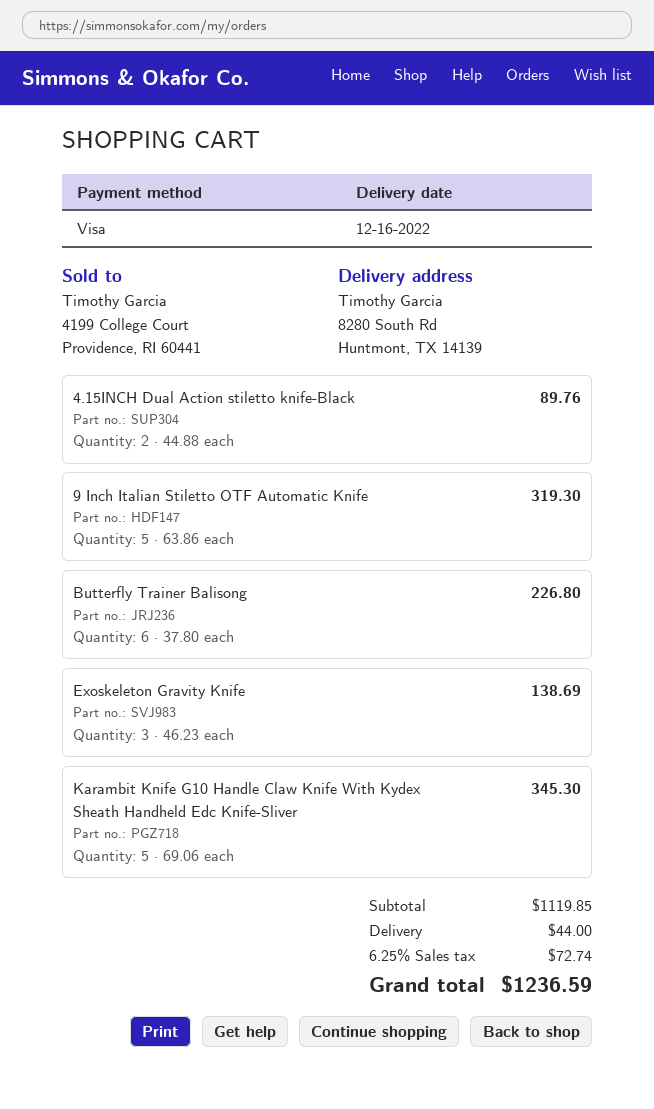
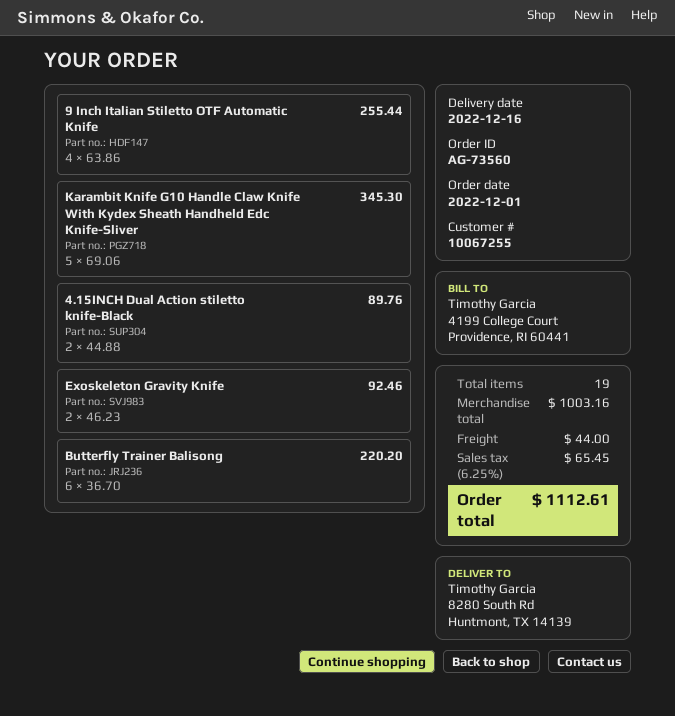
9 Inch Italian Stiletto OTF Automatic Knife: 5 x 63.86 = 319.30 -> 4 x 63.86 = 255.44
Butterfly Trainer Balisong: 6 x 37.80 = 226.80 -> 6 x 36.70 = 220.20
Exoskeleton Gravity Knife: 3 x 46.23 = 138.69 -> 2 x 46.23 = 92.46
subtotal: 1119.85 -> 1003.16
tax: 6.25% = 72.74 -> 6.25% = 65.45
total: 1236.59 -> 1112.61

